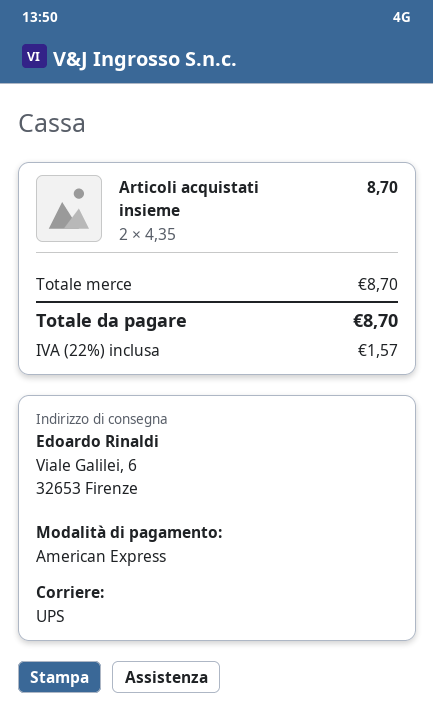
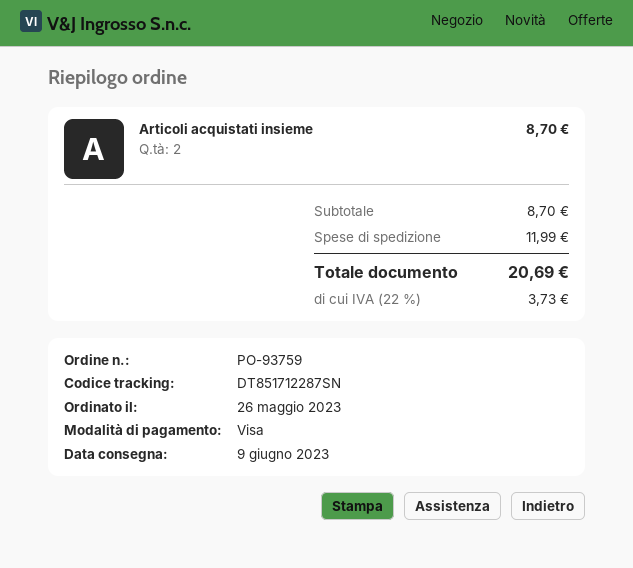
payment method: American Express -> Visa
shipping: none -> 11.99
tax: 22% = 1.57 -> 22% = 3.73
total: 8.70 -> 20.69

